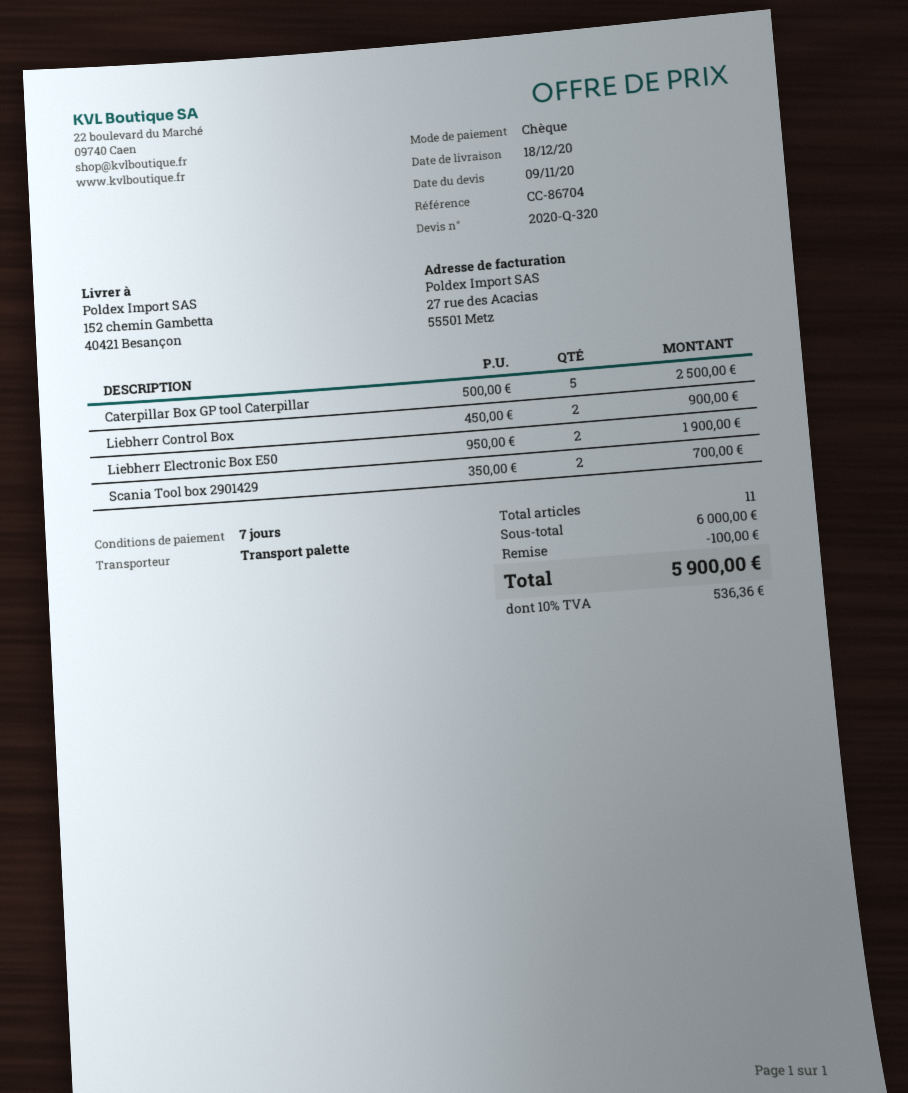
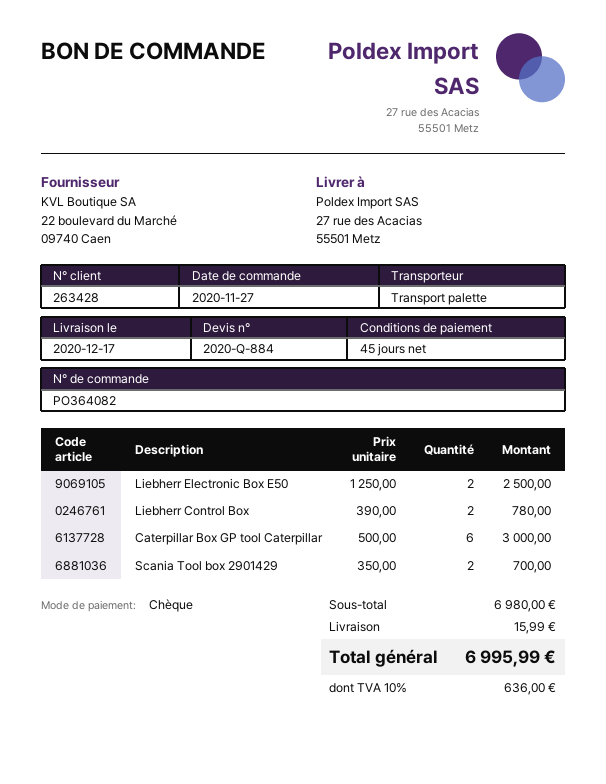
quote number: 2020-Q-320 -> 2020-Q-884
delivery date: 2020-12-18 -> 2020-12-17
payment terms: 7 days -> 45 days
ship to: 152 chemin Gambetta, 40421 Besançon -> 27 rue des Acacias, 55501 Metz
Caterpillar Box GP tool Caterpillar: 5 x 500.00 = 2500.00 -> 6 x 500.00 = 3000.00
Liebherr Control Box: 2 x 450.00 = 900.00 -> 2 x 390.00 = 780.00
Liebherr Electronic Box E50: 2 x 950.00 = 1900.00 -> 2 x 1250.00 = 2500.00
subtotal: 6000.00 -> 6980.00
discount: 100.00 -> none
shipping: none -> 15.99
tax: 10% = 536.36 -> 10% = 636.00
total: 5900.00 -> 6995.99

